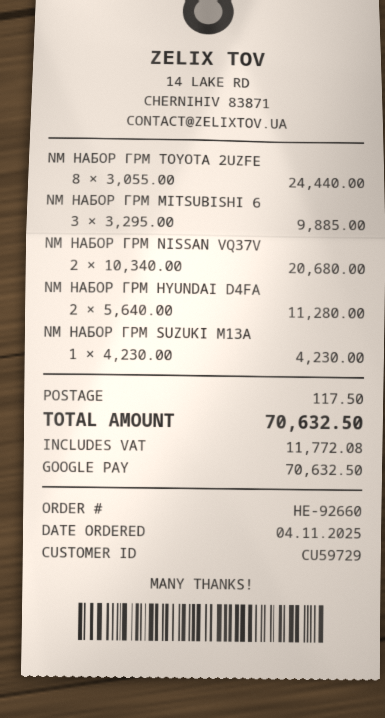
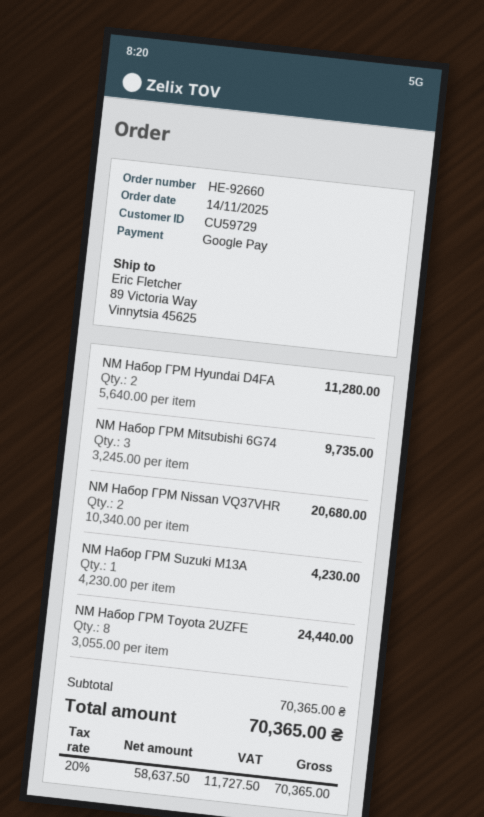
order date: 2025-11-04 -> 2025-11-14
NM НАБОР ГРМ MITSUBISHI 6: 3 x 3295.00 = 9885.00 -> 3 x 3245.00 = 9735.00
shipping: 117.50 -> none
tax: 11772.08 -> 11727.50
total: 70632.50 -> 70365.00

